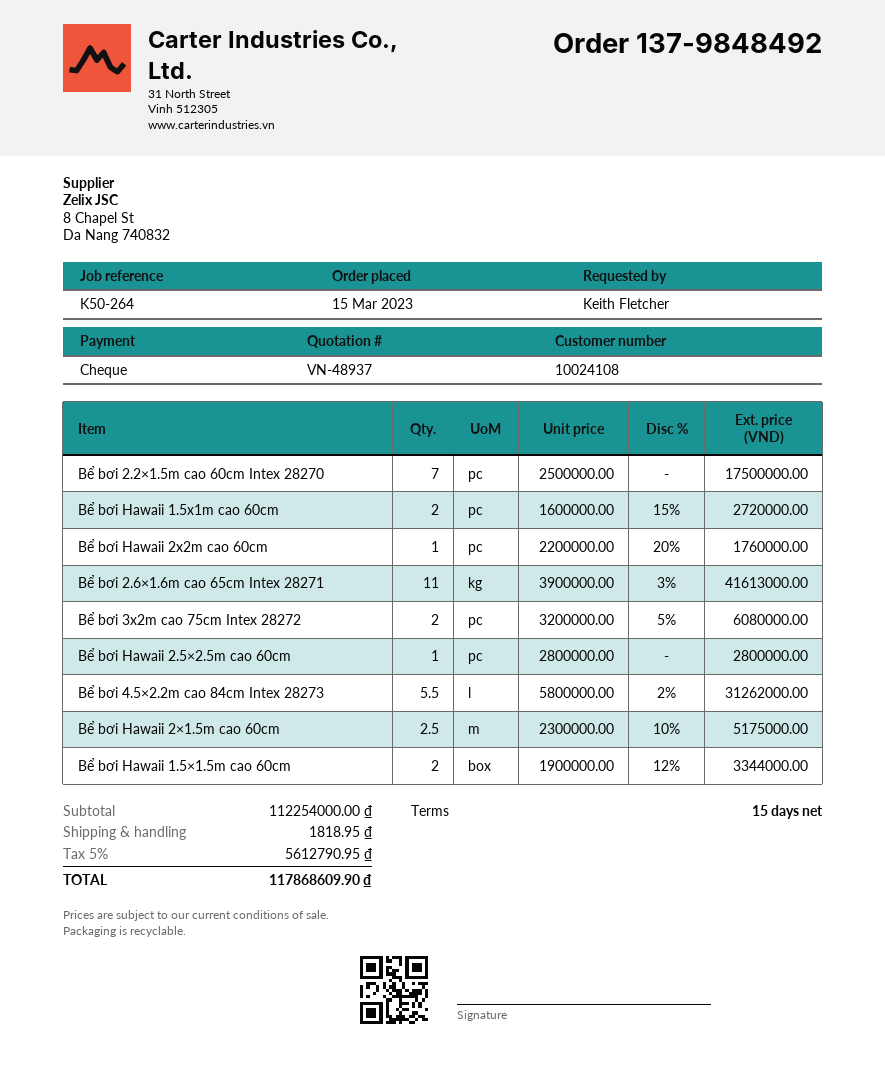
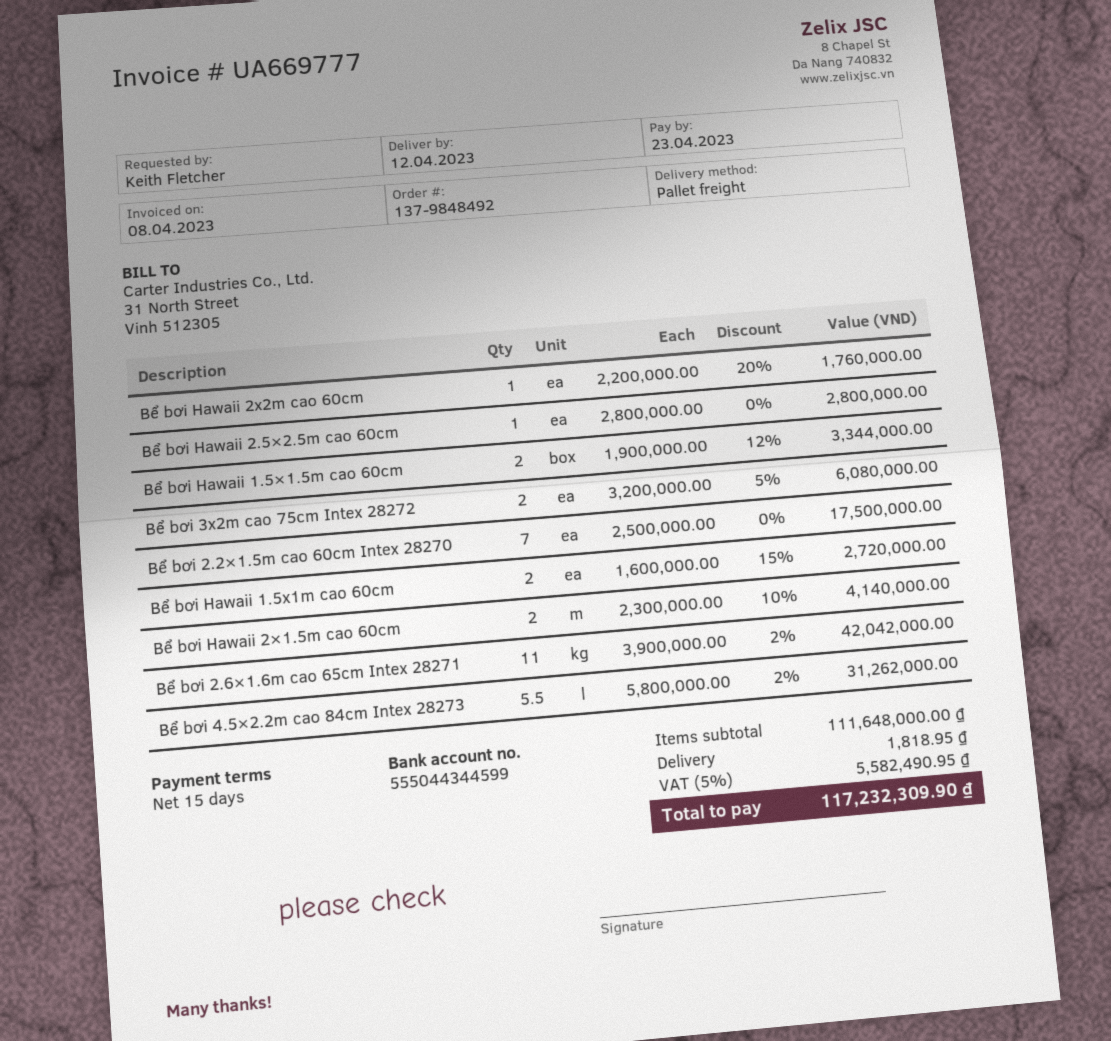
Bể bơi 2.6×1.6m cao 65cm Intex 28271: 11 x 3900000.00 - 3% = 41613000.00 -> 11 x 3900000.00 - 2% = 42042000.00
Bể bơi Hawaii 2×1.5m cao 60cm: 2.5 x 2300000.00 - 10% = 5175000.00 -> 2 x 2300000.00 - 10% = 4140000.00
subtotal: 112254000.00 -> 111648000.00
tax: 5% = 5612790.95 -> 5% = 5582490.95
total: 117868609.90 -> 117232309.90

